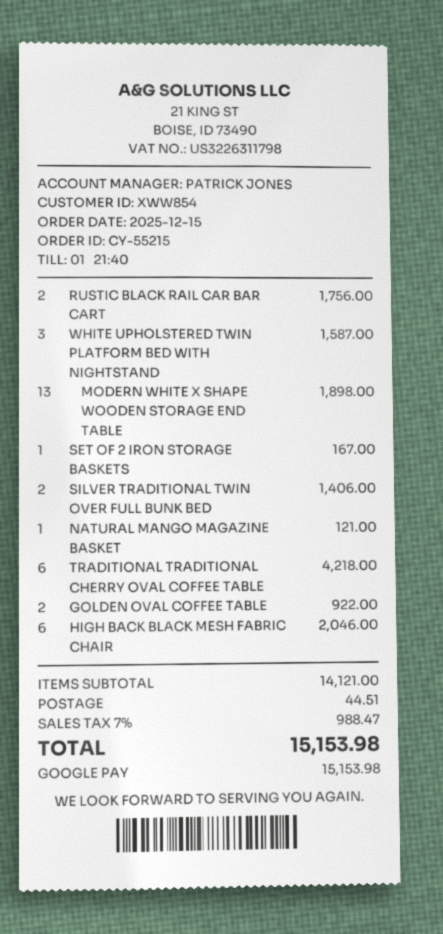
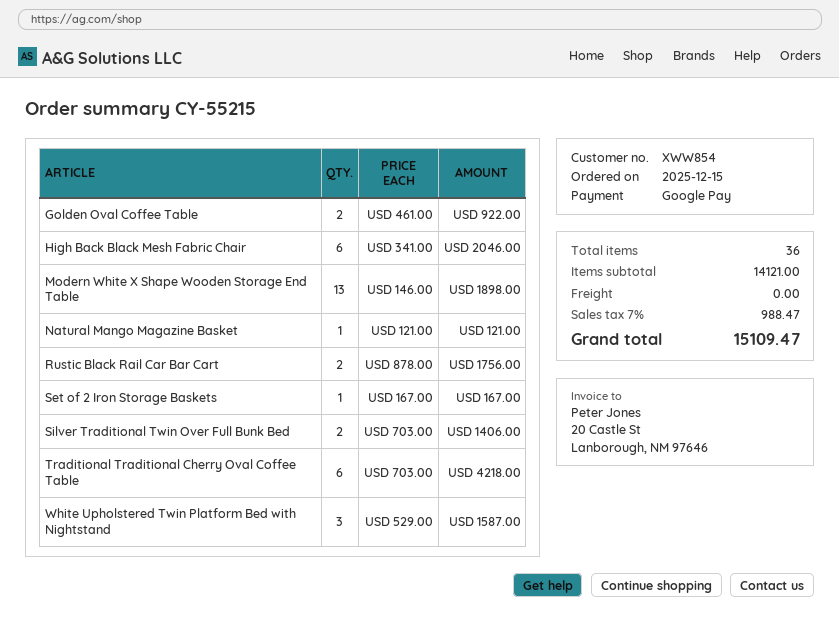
shipping: 44.51 -> 0.00
total: 15153.98 -> 15109.47

